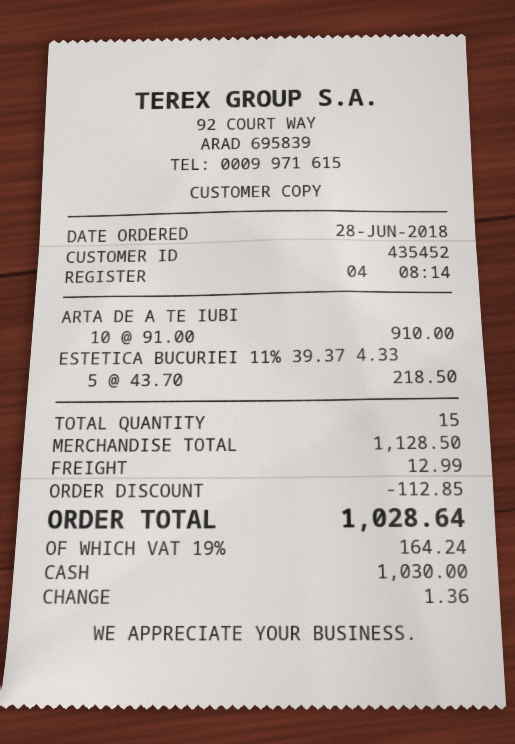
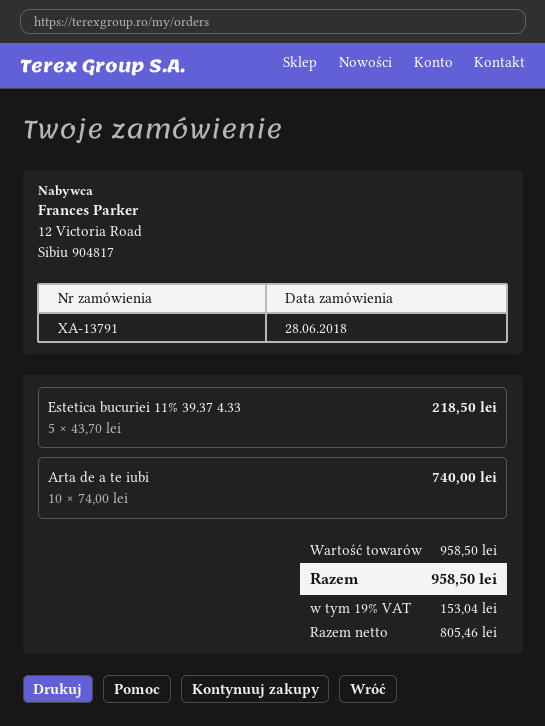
ARTA DE A TE IUBI: 10 x 91.00 = 910.00 -> 10 x 74.00 = 740.00
subtotal: 1128.50 -> 958.50
discount: 112.85 -> none
shipping: 12.99 -> none
tax: 19% = 164.24 -> 19% = 153.04
total: 1028.64 -> 958.50

